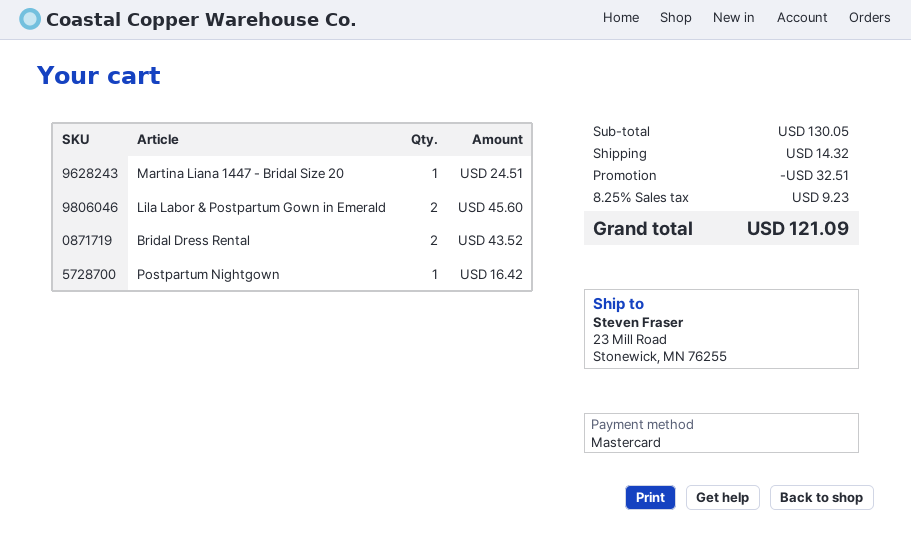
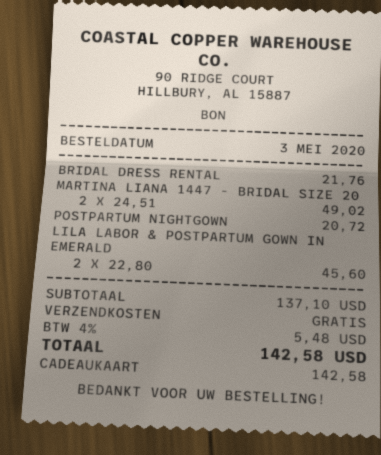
payment method: Mastercard -> gift card
Martina Liana 1447 - Bridal Size 20: 1 for 24.51 -> 2 for 49.02
Bridal Dress Rental: 2 for 43.52 -> 1 for 21.76
Postpartum Nightgown: 1 for 16.42 -> 1 for 20.72
subtotal: 130.05 -> 137.10
discount: 32.51 -> none
shipping: 14.32 -> 0.00
tax: 8.25% = 9.23 -> 4% = 5.48
total: 121.09 -> 142.58

